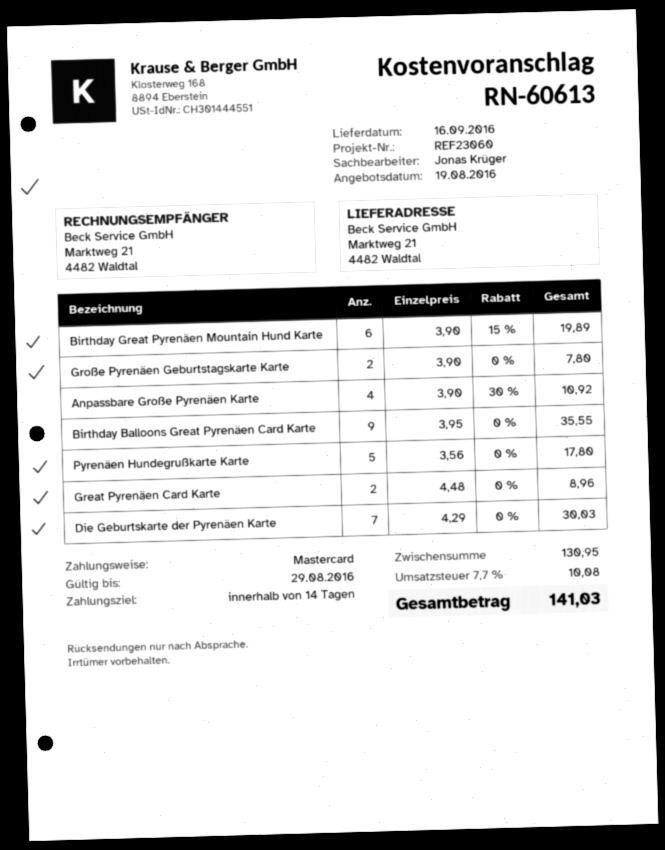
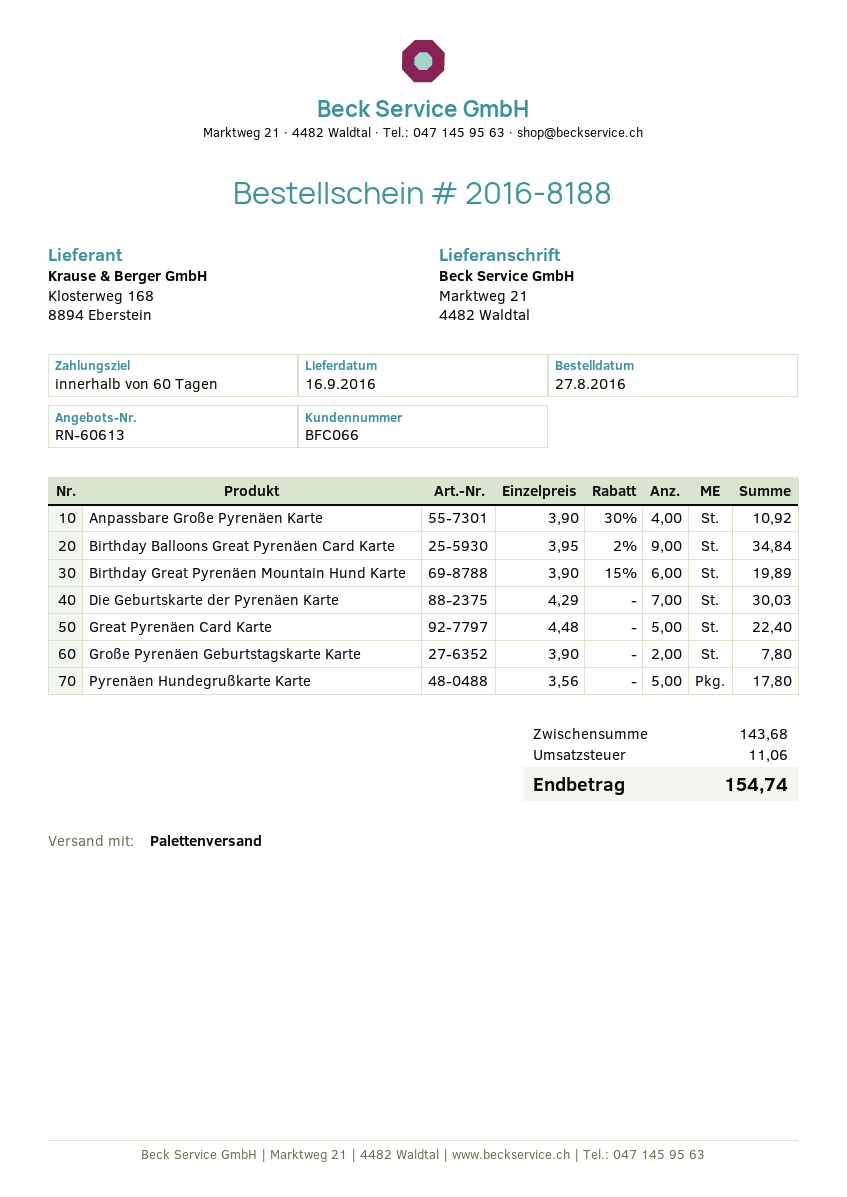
payment terms: 14 days -> 60 days
Birthday Balloons Great Pyrenäen Card Karte: 9 x 3.95 = 35.55 -> 9 x 3.95 - 2% = 34.84
Great Pyrenäen Card Karte: 2 x 4.48 = 8.96 -> 5 x 4.48 = 22.40
subtotal: 130.95 -> 143.68
tax: 10.08 -> 11.06
total: 141.03 -> 154.74

